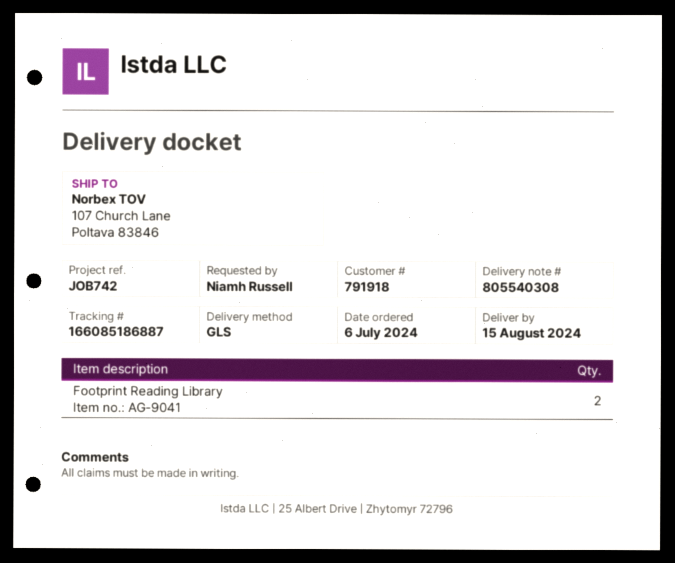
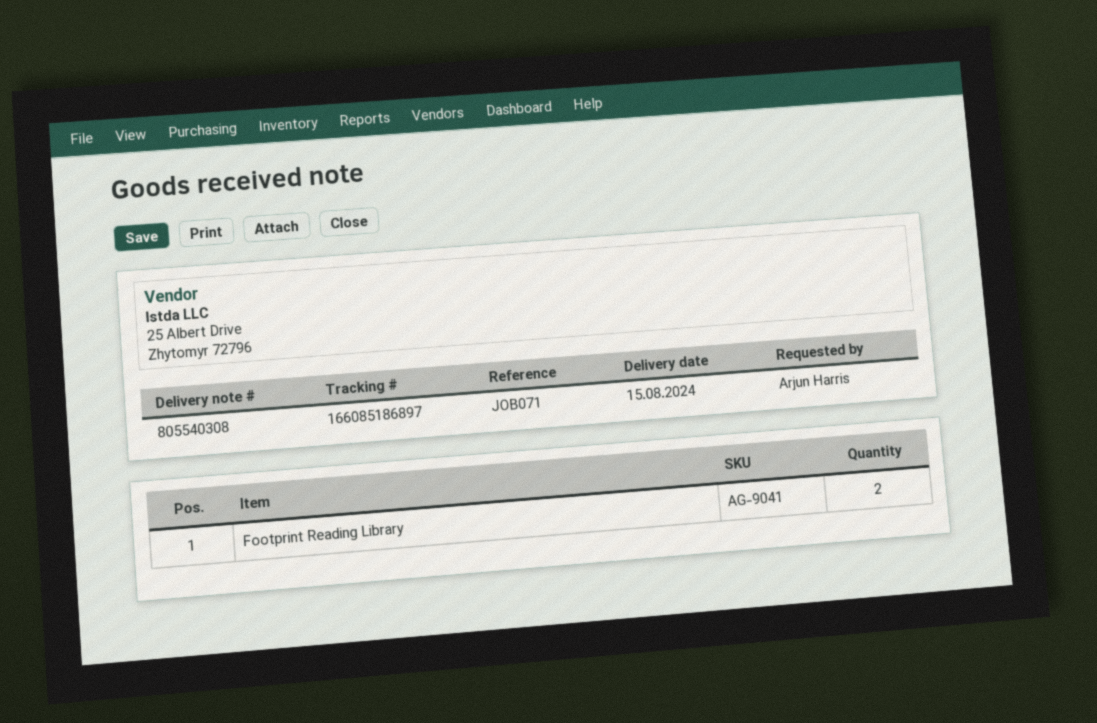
reference: JOB742 -> JOB071
ordered by: Niamh Russell -> Arjun Harris
tracking number: 166085186887 -> 166085186897

